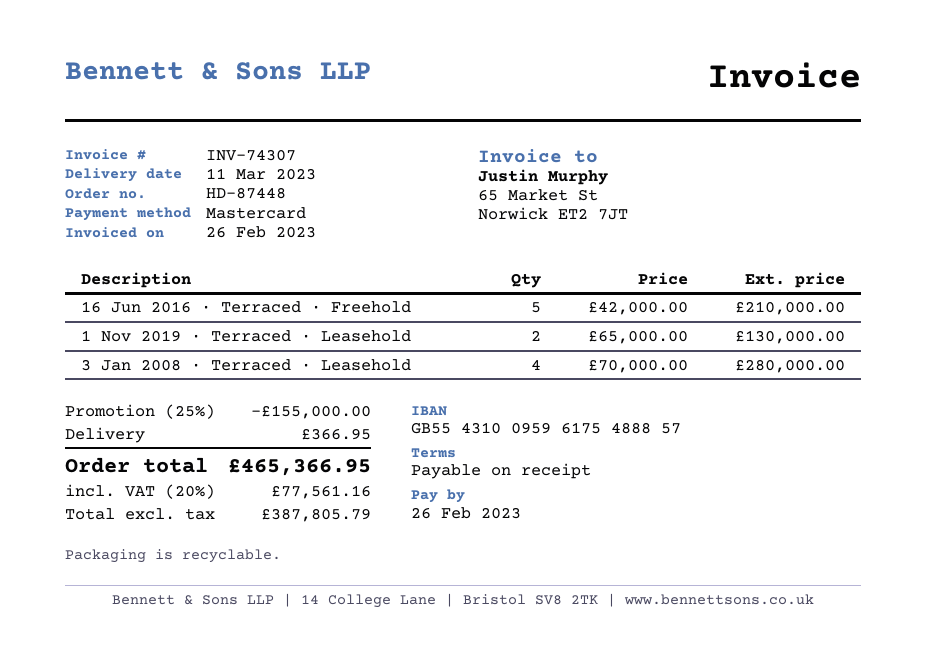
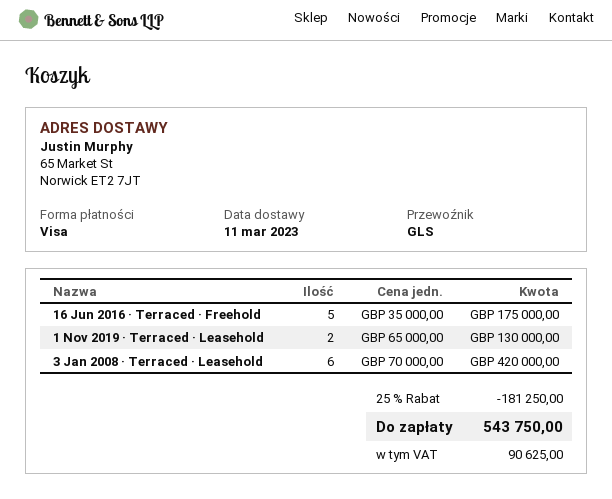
payment method: Mastercard -> Visa
16 Jun 2016 · Terraced · Freehold: 5 x 42000.00 = 210000.00 -> 5 x 35000.00 = 175000.00
3 Jan 2008 · Terraced · Leasehold: 4 x 70000.00 = 280000.00 -> 6 x 70000.00 = 420000.00
discount: 25% = 155000.00 -> 25% = 181250.00
shipping: 366.95 -> none
tax: 77561.16 -> 90625.00
total: 465366.95 -> 543750.00

